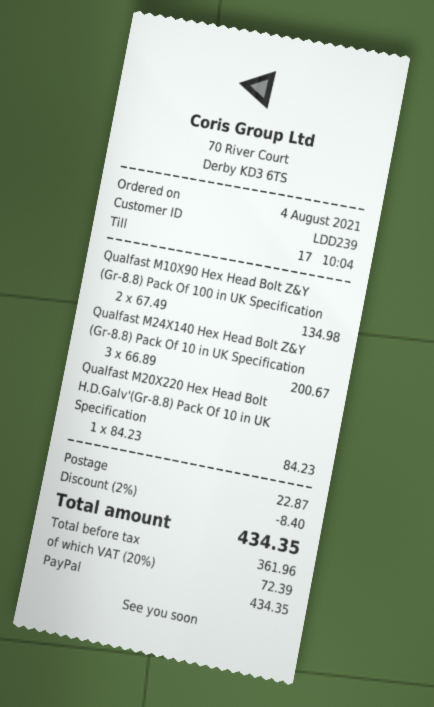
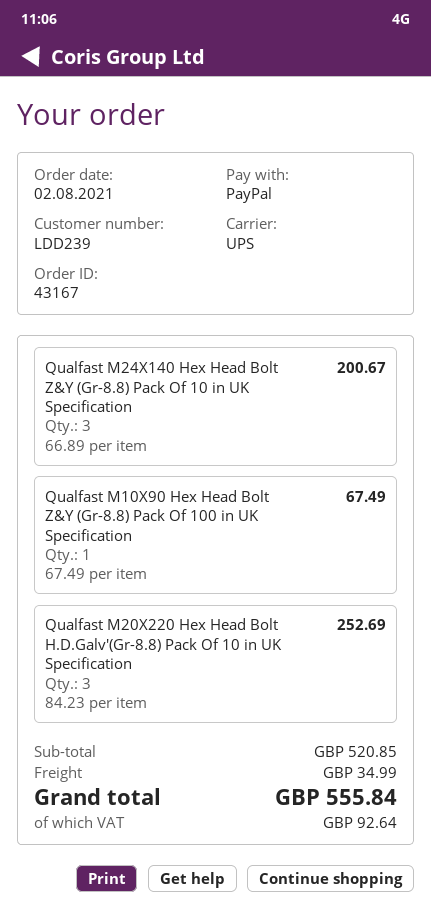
order date: 2021-08-04 -> 2021-08-02
Qualfast M10X90 Hex Head Bolt Z&Y (Gr-8.8) Pack Of 100 in UK Specification: 2 x 67.49 = 134.98 -> 1 x 67.49 = 67.49
Qualfast M20X220 Hex Head Bolt H.D.Galv'(Gr-8.8) Pack Of 10 in UK Specification: 1 x 84.23 = 84.23 -> 3 x 84.23 = 252.69
discount: 2% = 8.40 -> none
shipping: 22.87 -> 34.99
tax: 72.39 -> 92.64
total: 434.35 -> 555.84

